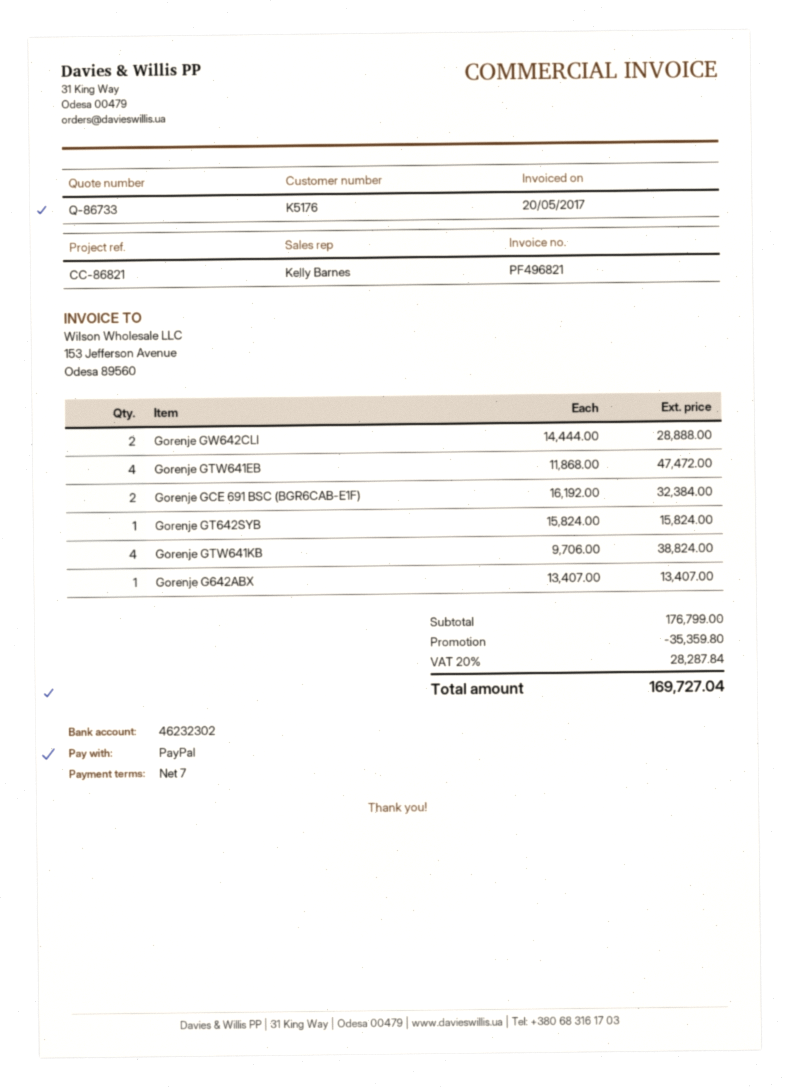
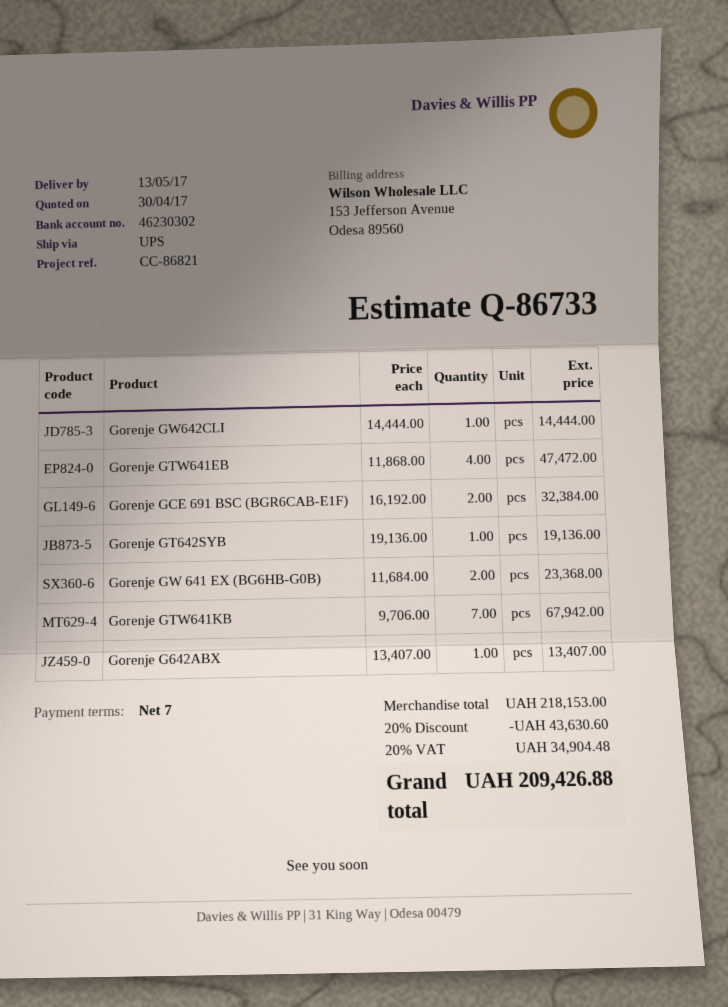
bank account: 46232302 -> 46230302
Gorenje GW642CLI: 2 x 14444.00 = 28888.00 -> 1 x 14444.00 = 14444.00
Gorenje GT642SYB: 1 x 15824.00 = 15824.00 -> 1 x 19136.00 = 19136.00
Gorenje GTW641KB: 4 x 9706.00 = 38824.00 -> 7 x 9706.00 = 67942.00
Gorenje GW 641 EX (BG6HB-G0B): none -> 2 x 11684.00 = 23368.00
subtotal: 176799.00 -> 218153.00
discount: 35359.80 -> 43630.60
tax: 20% = 28287.84 -> 20% = 34904.48
total: 169727.04 -> 209426.88

